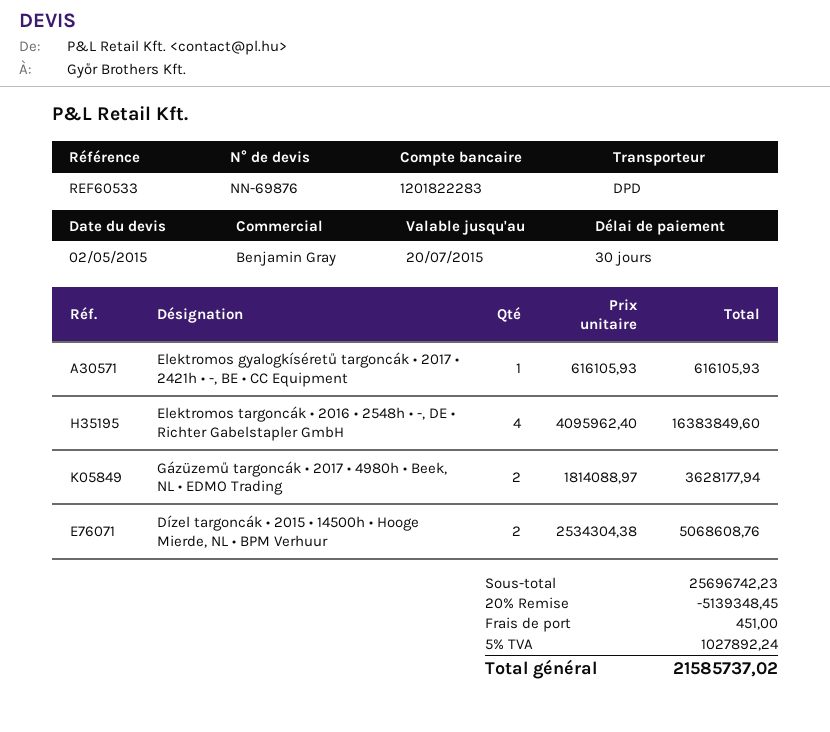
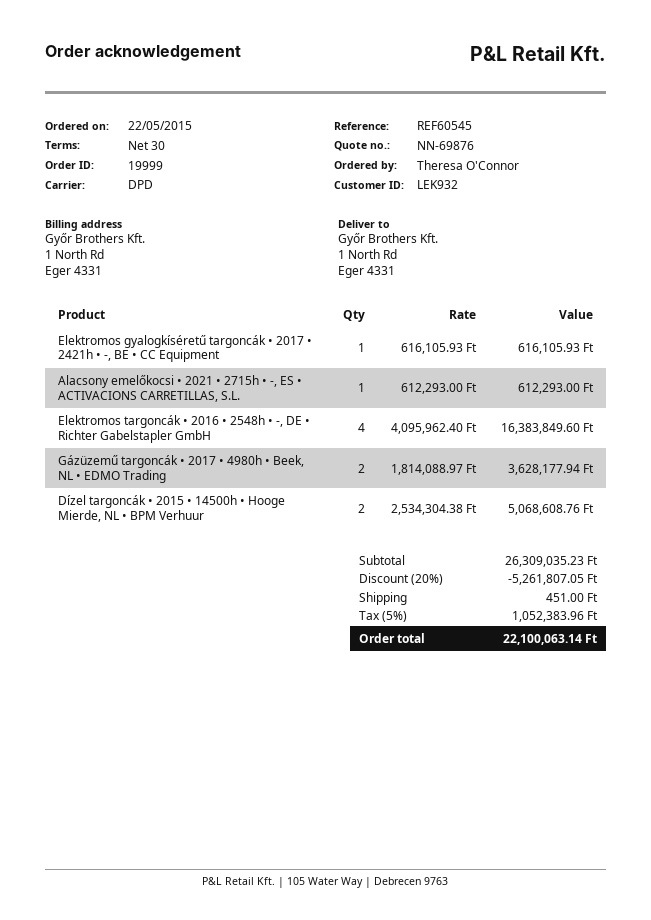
reference: REF60533 -> REF60545
Alacsony emelőkocsi • 2021 • 2715h • -, ES • ACTIVACIONS CARRETILLAS, S.L.: none -> 1 x 612293.00 = 612293.00
subtotal: 25696742.23 -> 26309035.23
discount: 20% = 5139348.45 -> 20% = 5261807.05
tax: 5% = 1027892.24 -> 5% = 1052383.96
total: 21585737.02 -> 22100063.14

